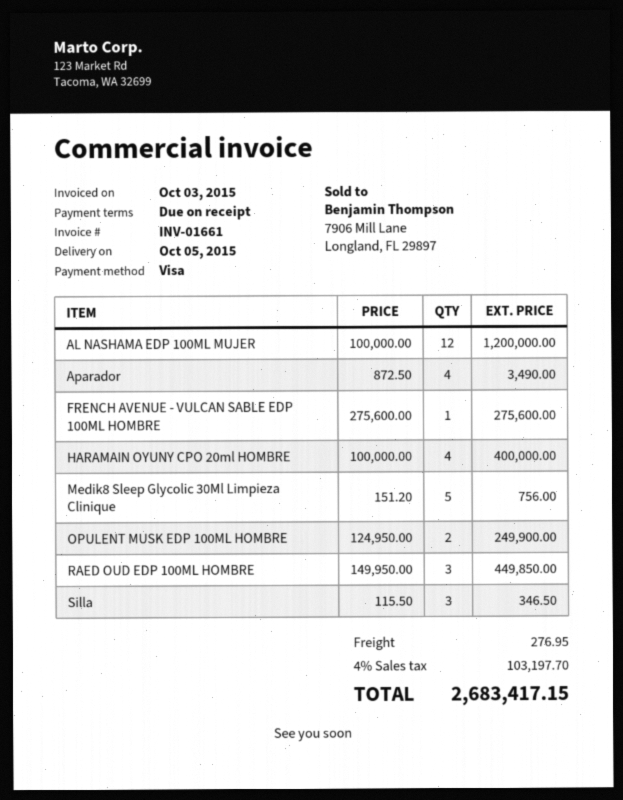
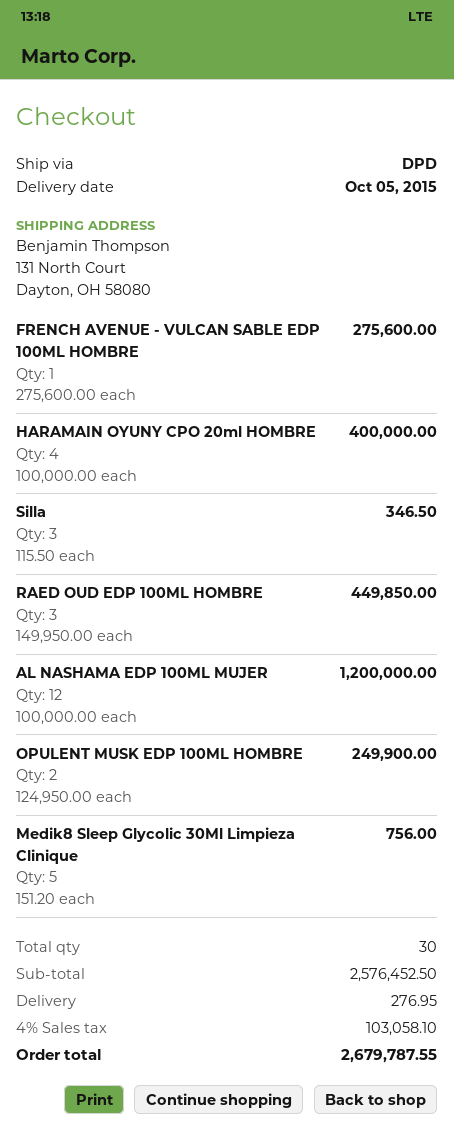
Aparador: 4 x 872.50 = 3490.00 -> none
tax: 4% = 103197.70 -> 4% = 103058.10
total: 2683417.15 -> 2679787.55

